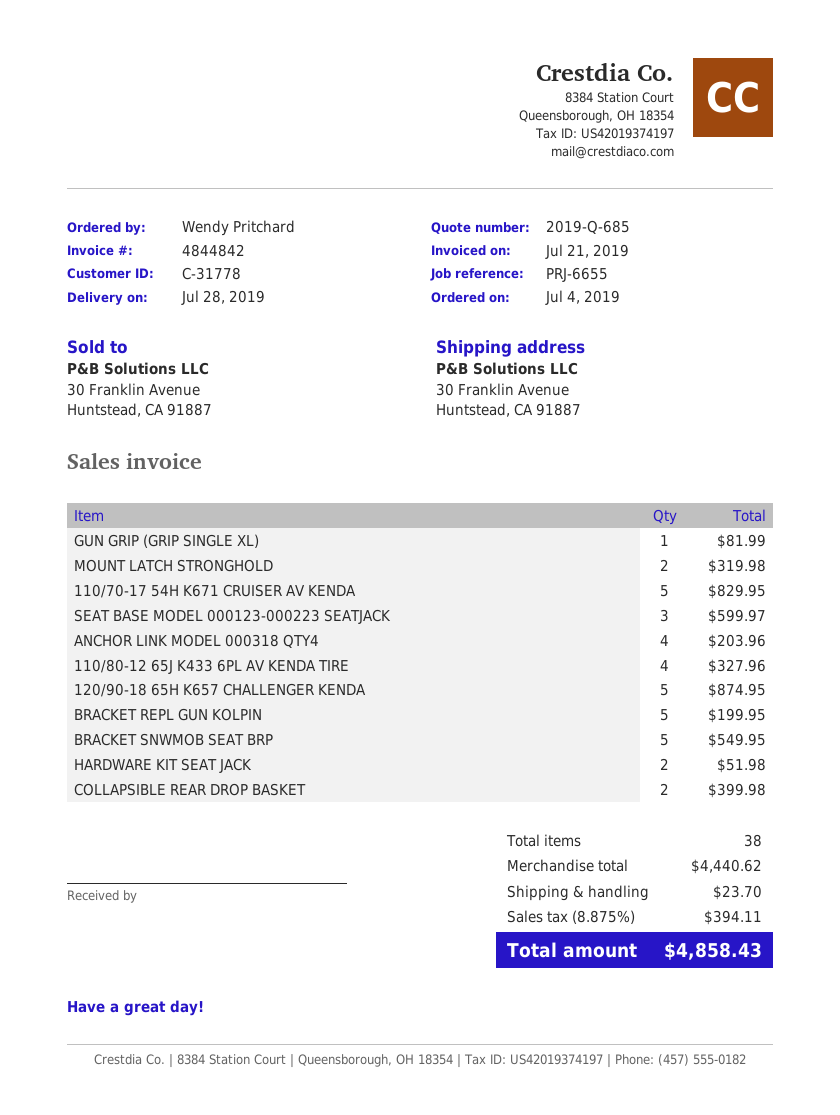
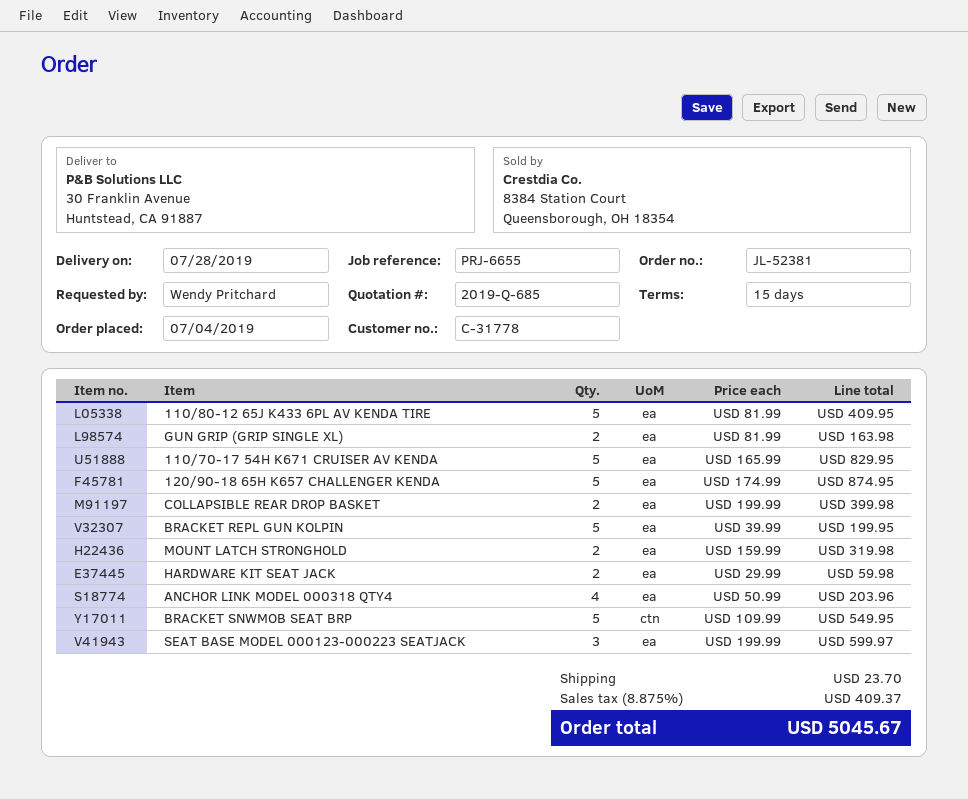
GUN GRIP (GRIP SINGLE XL): 1 for 81.99 -> 2 for 163.98
110/80-12 65J K433 6PL AV KENDA TIRE: 4 for 327.96 -> 5 for 409.95
HARDWARE KIT SEAT JACK: 2 for 51.98 -> 2 for 59.98
tax: 8.875% = 394.11 -> 8.875% = 409.37
total: 4858.43 -> 5045.67

